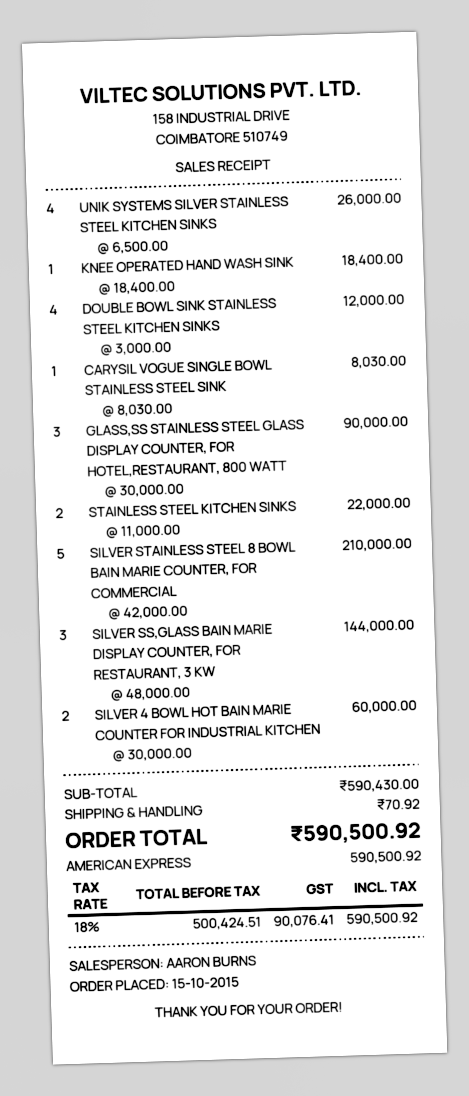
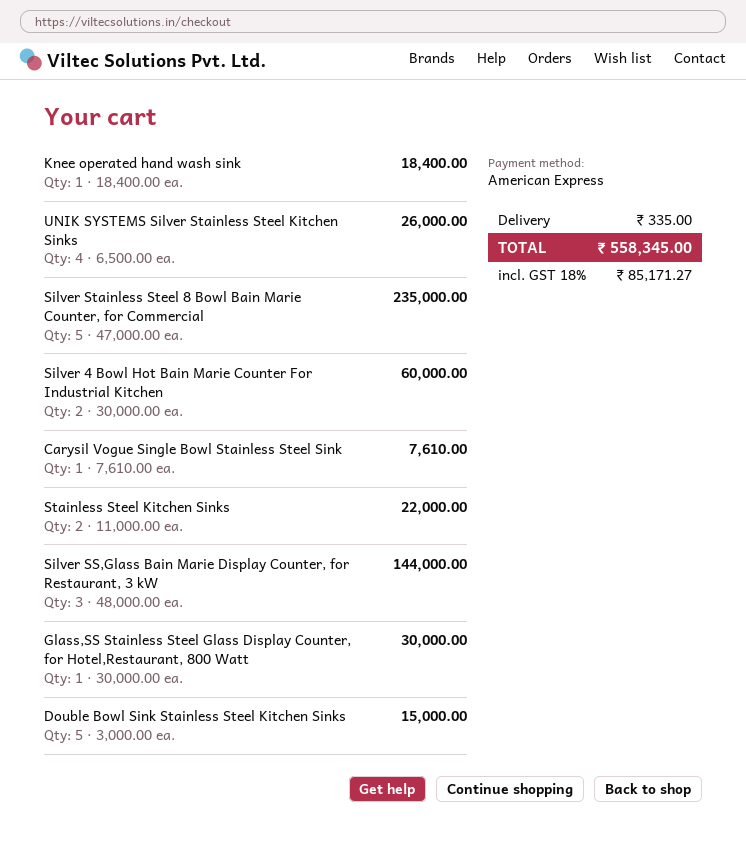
DOUBLE BOWL SINK STAINLESS STEEL KITCHEN SINKS: 4 x 3000.00 = 12000.00 -> 5 x 3000.00 = 15000.00
CARYSIL VOGUE SINGLE BOWL STAINLESS STEEL SINK: 1 x 8030.00 = 8030.00 -> 1 x 7610.00 = 7610.00
GLASS,SS STAINLESS STEEL GLASS DISPLAY COUNTER, FOR HOTEL,RESTAURANT, 800 WATT: 3 x 30000.00 = 90000.00 -> 1 x 30000.00 = 30000.00
SILVER STAINLESS STEEL 8 BOWL BAIN MARIE COUNTER, FOR COMMERCIAL: 5 x 42000.00 = 210000.00 -> 5 x 47000.00 = 235000.00
shipping: 70.92 -> 335.00
tax: 18% = 90076.41 -> 18% = 85171.27
total: 590500.92 -> 558345.00

